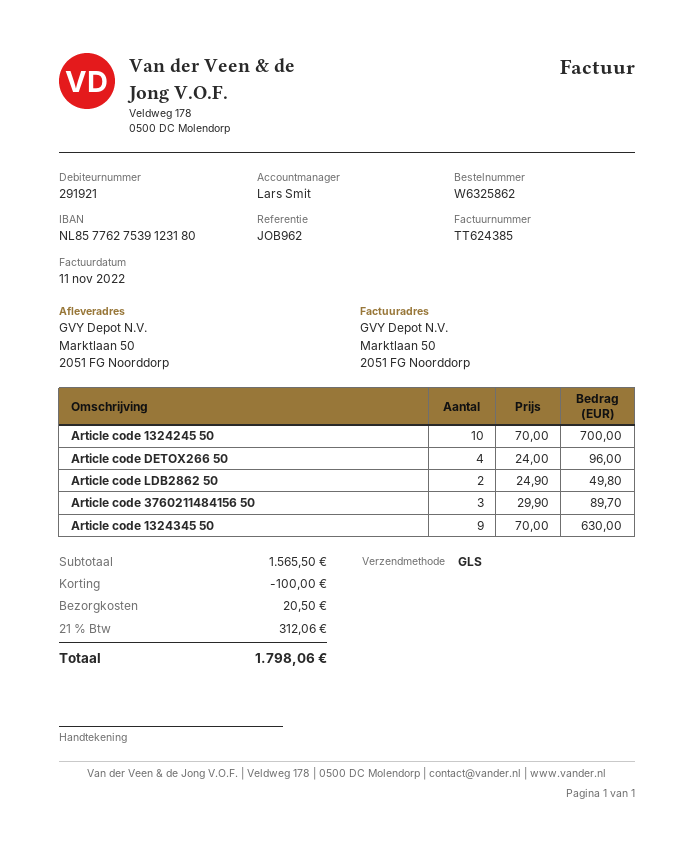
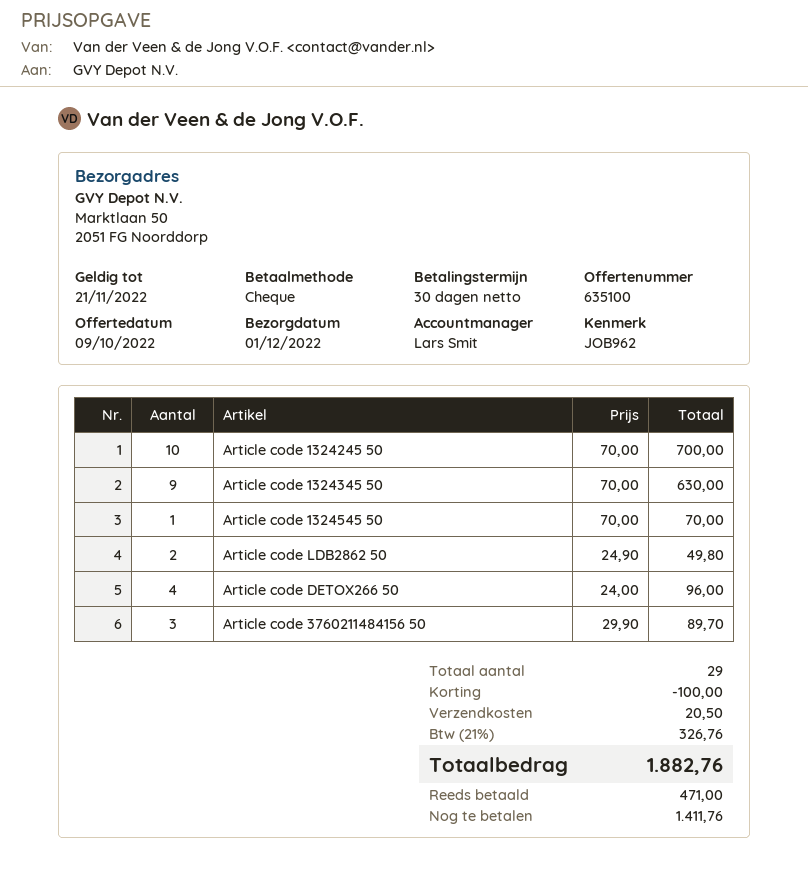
Article code 1324545 50: none -> 1 x 70.00 = 70.00
tax: 21% = 312.06 -> 21% = 326.76
total: 1798.06 -> 1882.76

